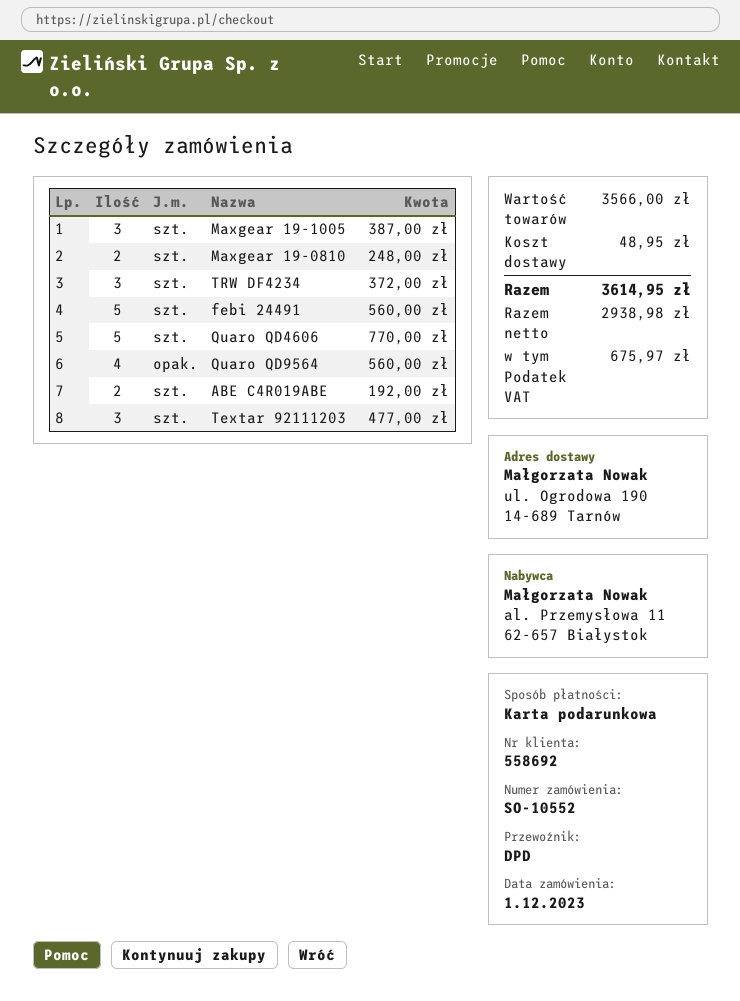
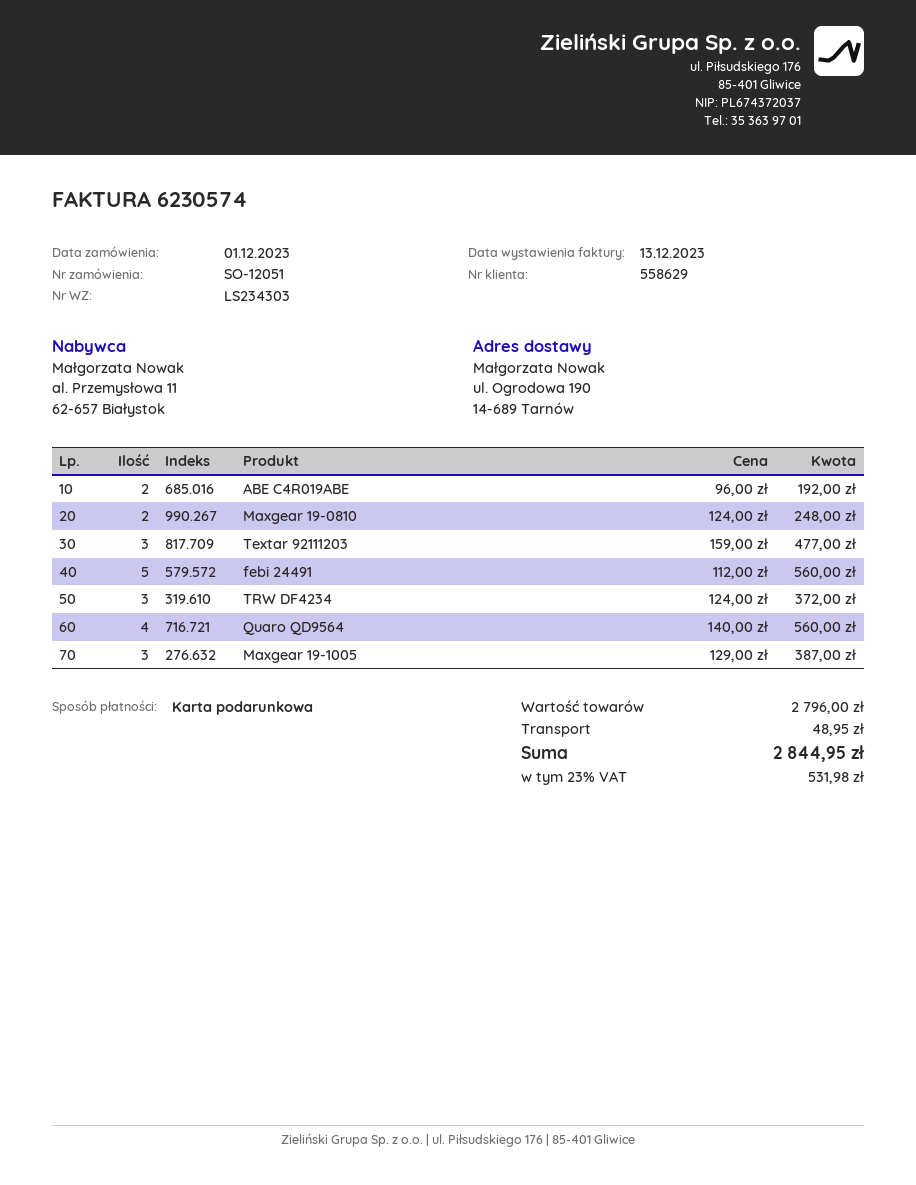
order number: SO-10552 -> SO-12051
customer number: 558692 -> 558629
Quaro QD4606: 5 for 770.00 -> none
subtotal: 3566.00 -> 2796.00
tax: 675.97 -> 531.98
total: 3614.95 -> 2844.95

